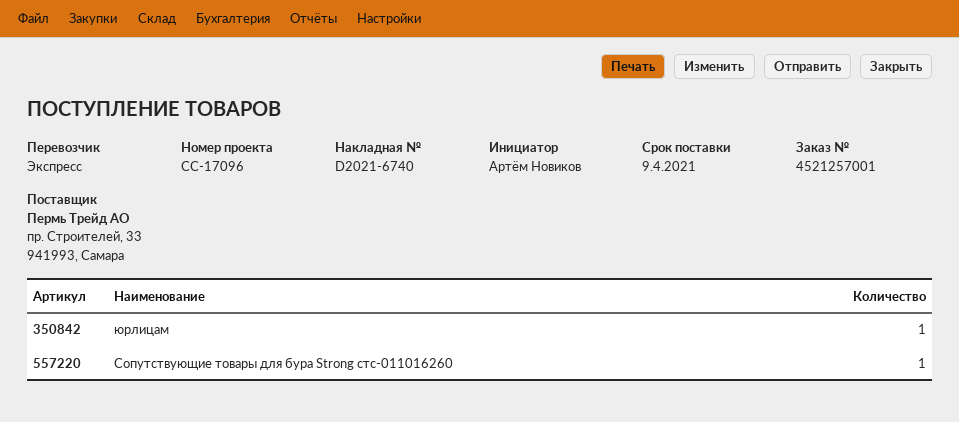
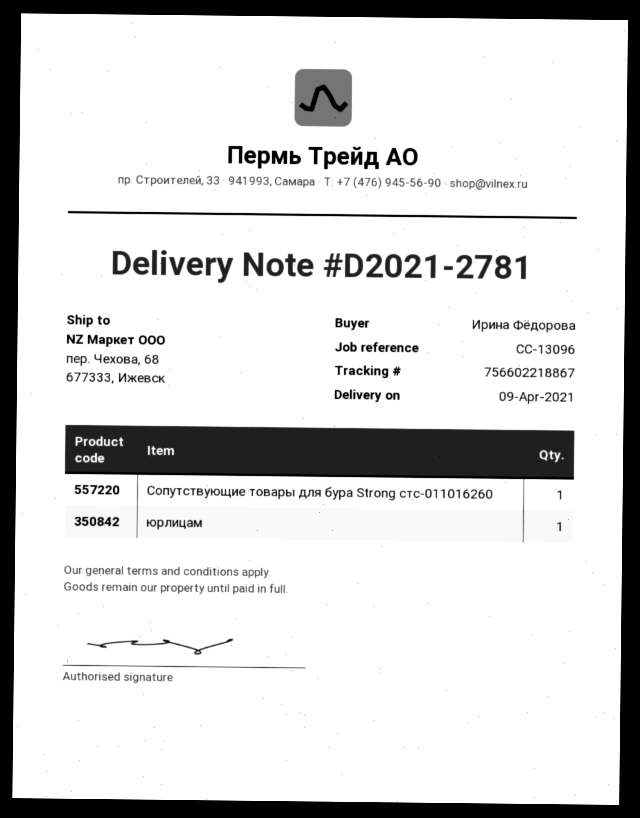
delivery note number: D2021-6740 -> D2021-2781
reference: CC-17096 -> CC-13096
ordered by: Артём Новиков -> Ирина Фёдорова

